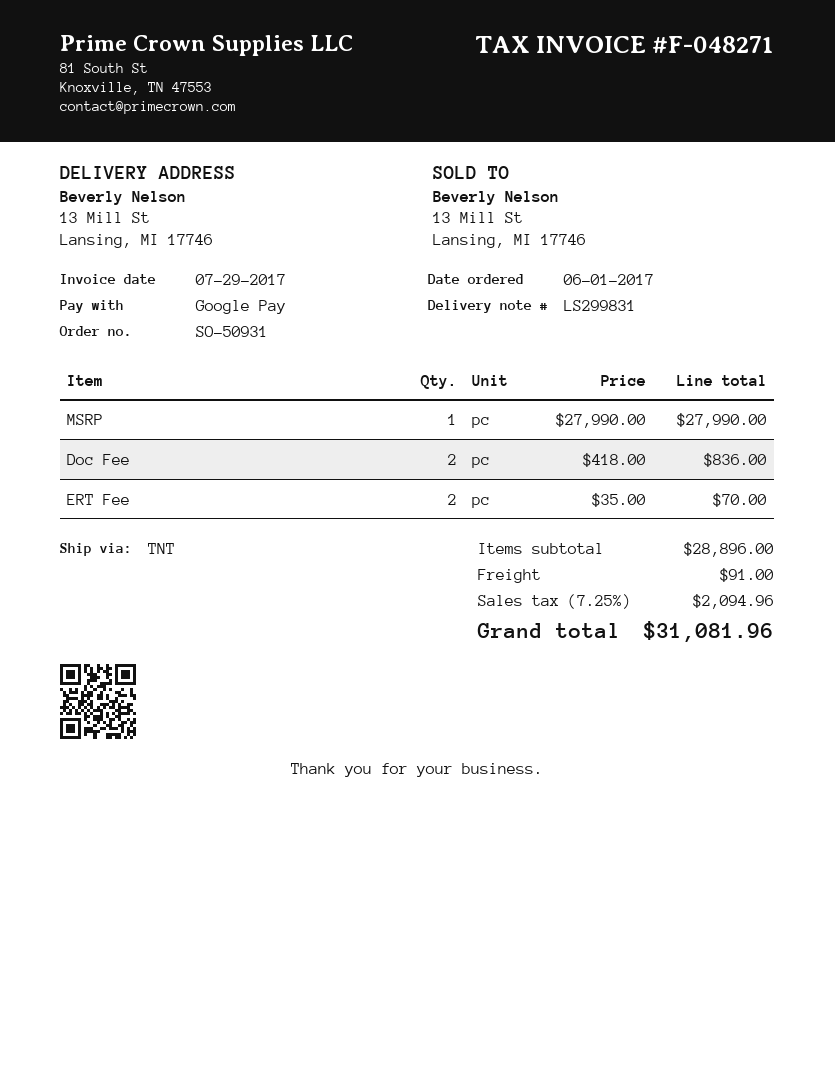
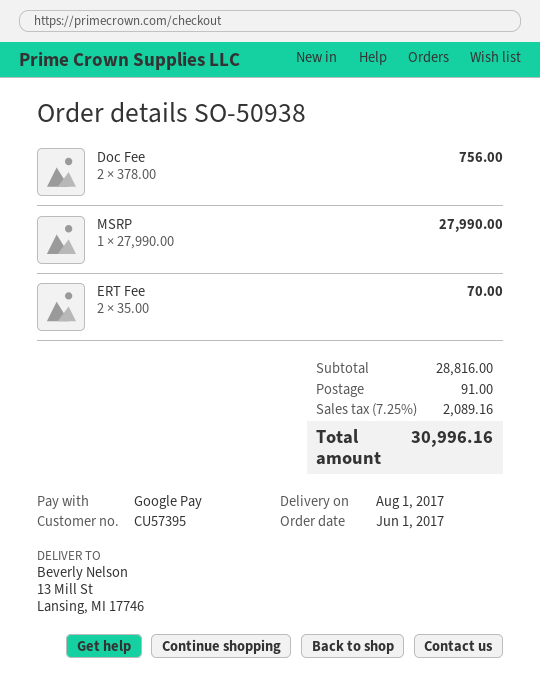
order number: SO-50931 -> SO-50938
Doc Fee: 2 x 418.00 = 836.00 -> 2 x 378.00 = 756.00
subtotal: 28896.00 -> 28816.00
tax: 7.25% = 2094.96 -> 7.25% = 2089.16
total: 31081.96 -> 30996.16

